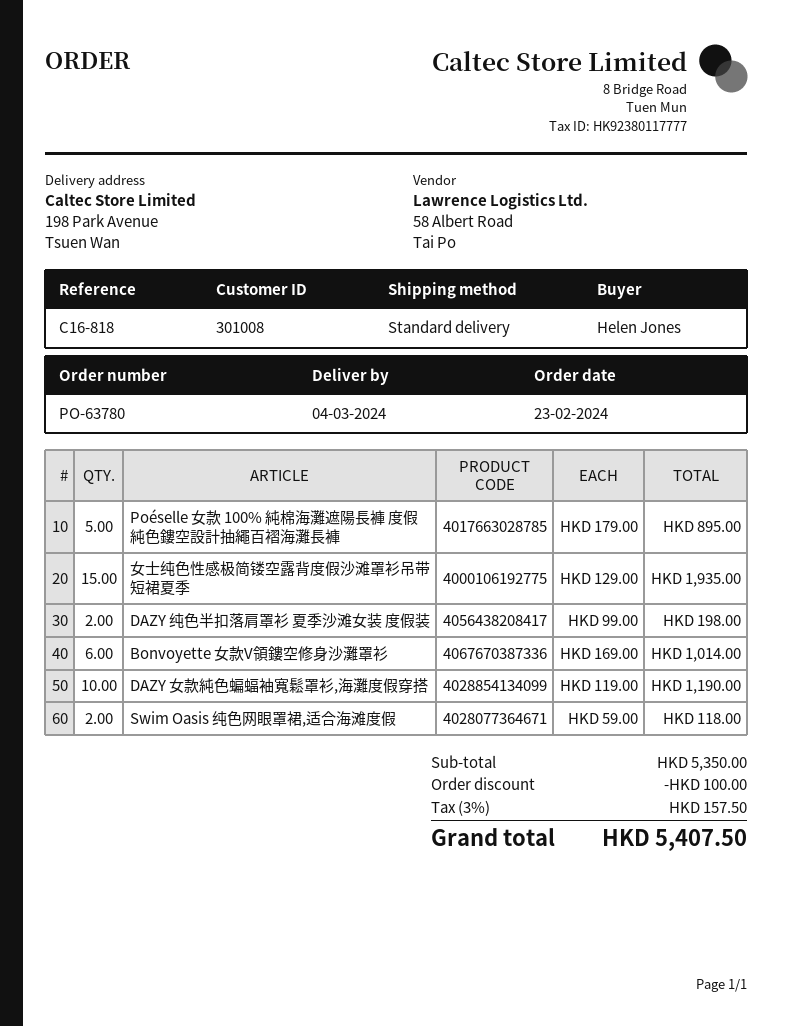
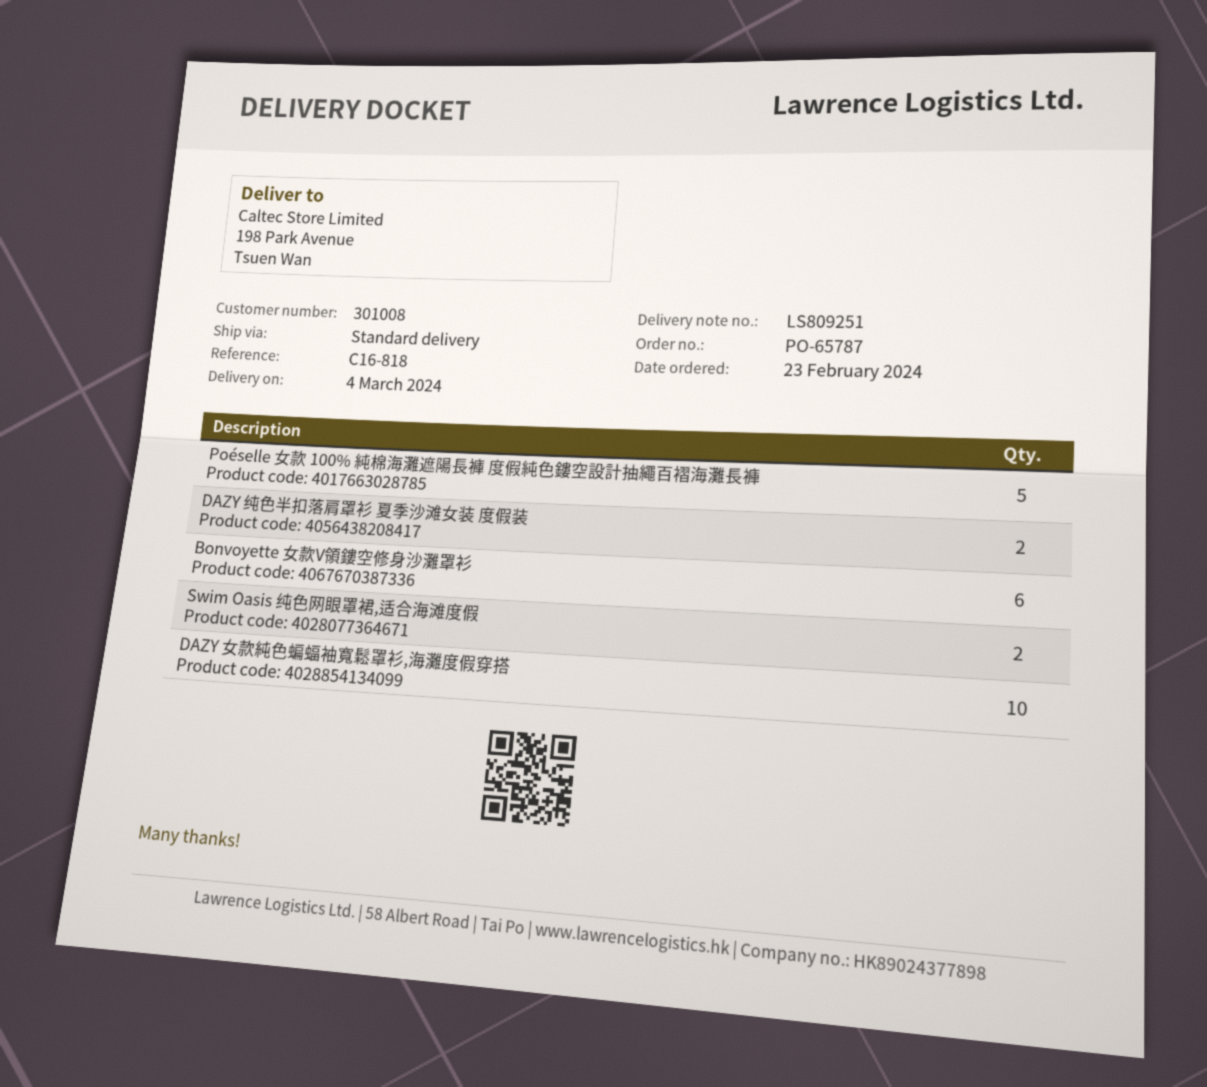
order number: PO-63780 -> PO-65787
女士纯色性感极简镂空露背度假沙滩罩衫吊带短裙夏季: 15 -> none

